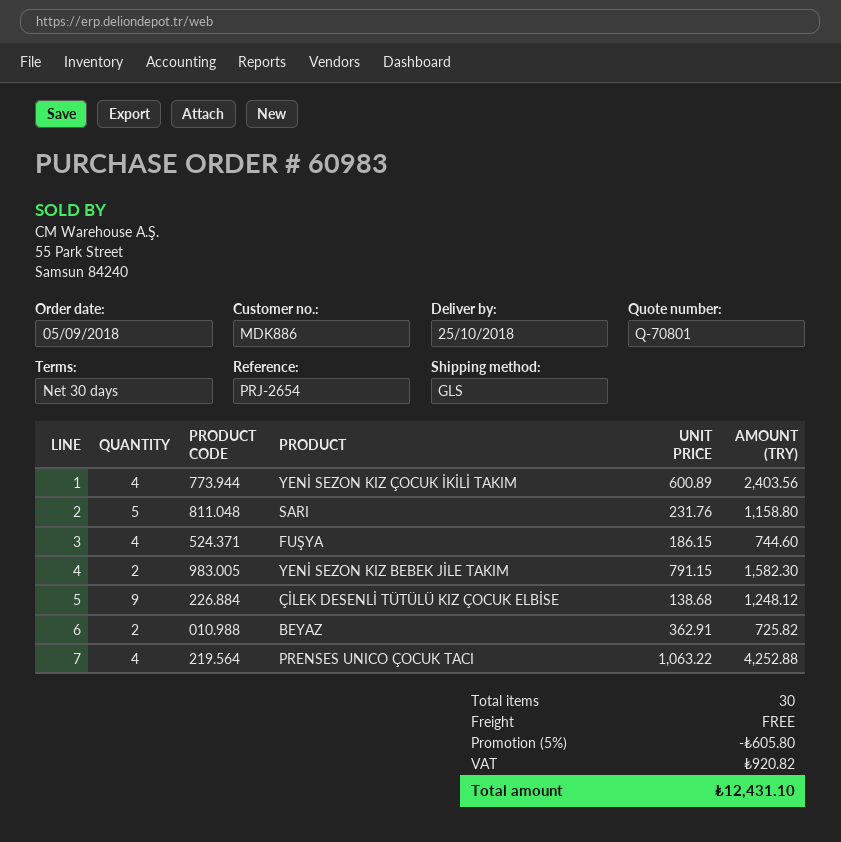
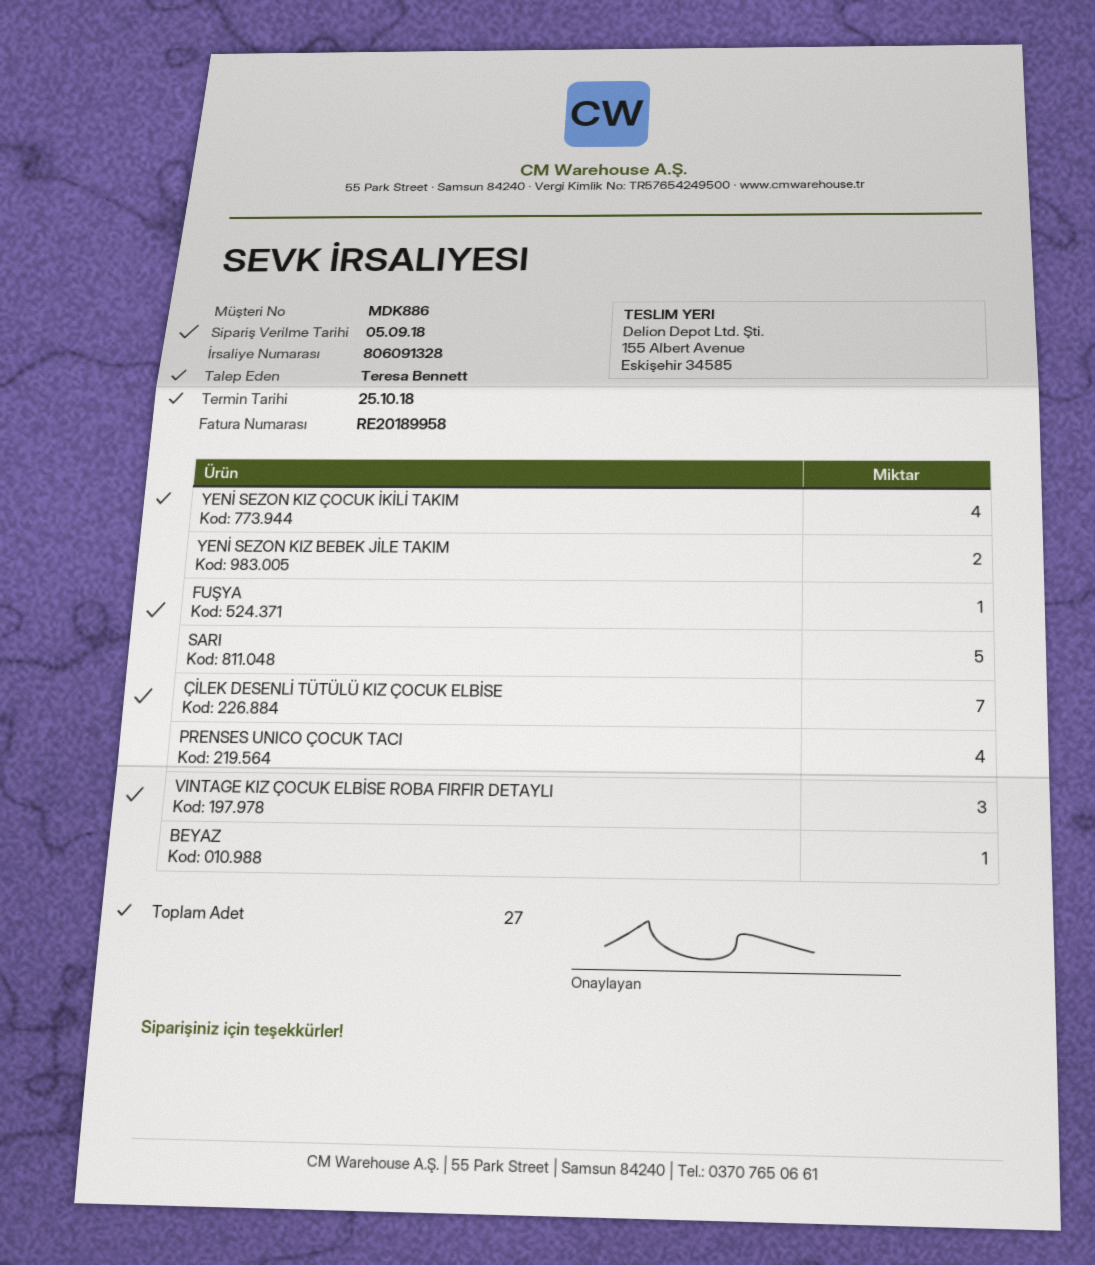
FUŞYA: 4 -> 1
ÇİLEK DESENLİ TÜTÜLÜ KIZ ÇOCUK ELBİSE: 9 -> 7
BEYAZ: 2 -> 1
VINTAGE KIZ ÇOCUK ELBİSE ROBA FIRFIR DETAYLI: none -> 3
total quantity: 30 -> 27

